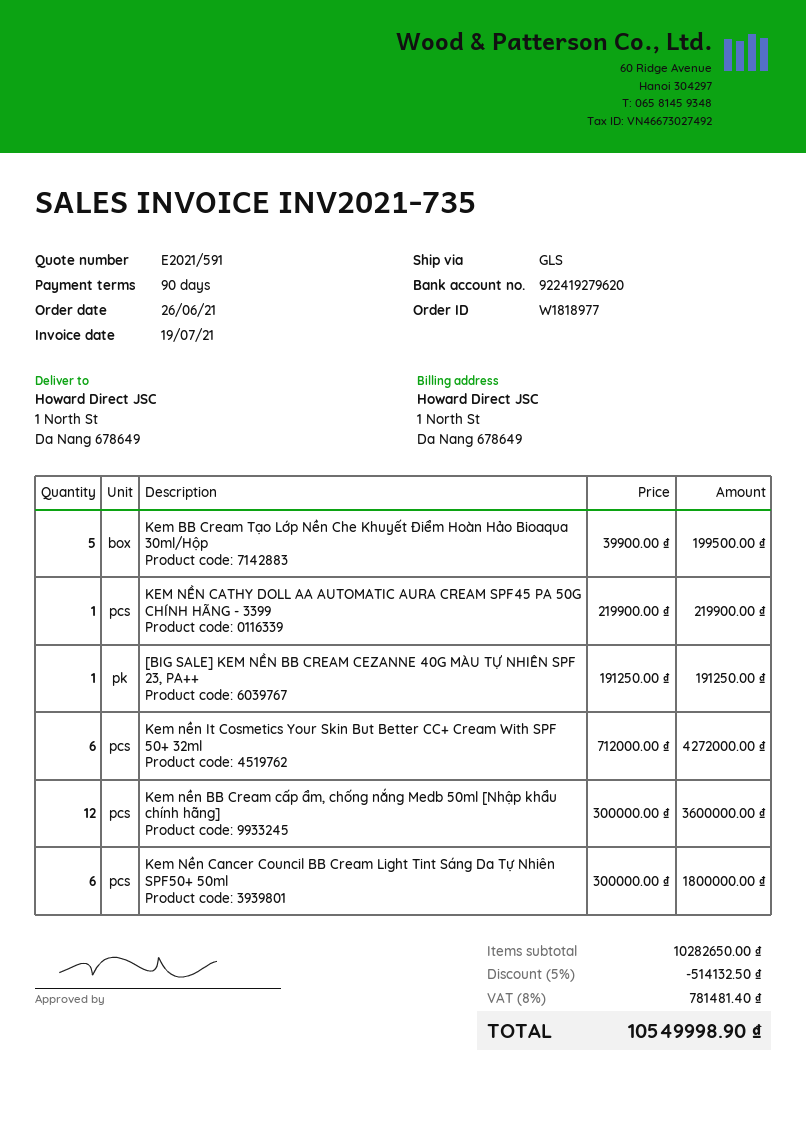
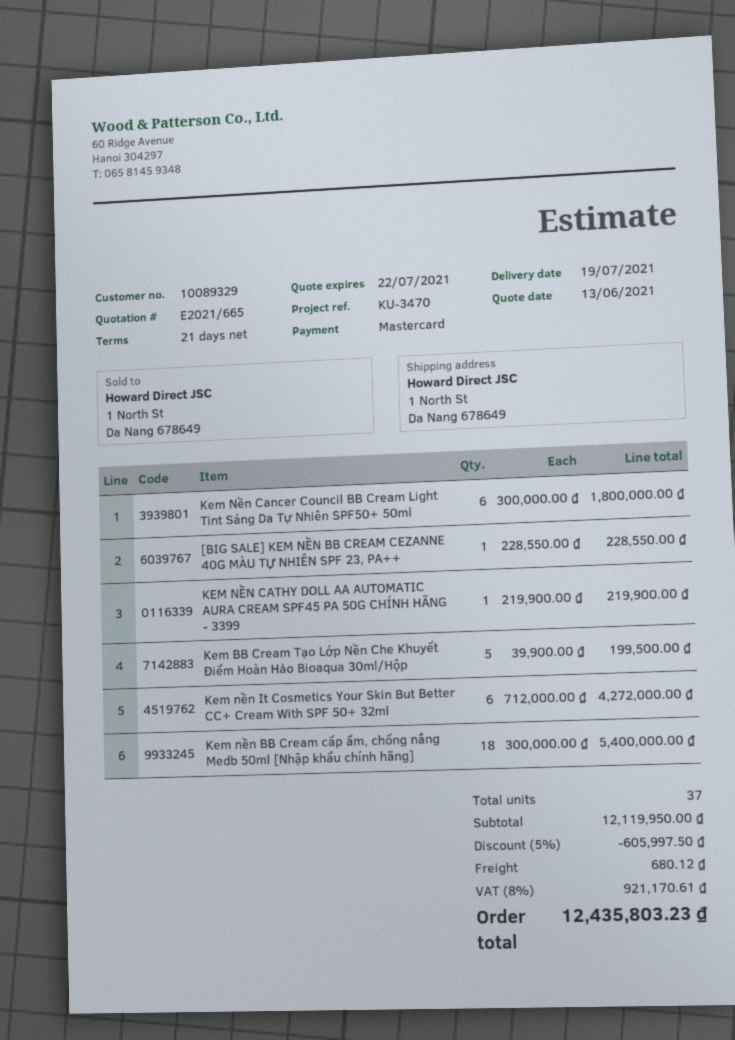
quote number: E2021/591 -> E2021/665
payment terms: 90 days -> 21 days
[BIG SALE] KEM NỀN BB CREAM CEZANNE 40G MÀU TỰ NHIÊN SPF 23, PA++: 1 x 191250.00 = 191250.00 -> 1 x 228550.00 = 228550.00
Kem nền BB Cream cấp ẩm, chống nắng Medb 50ml [Nhập khẩu chính hãng]: 12 x 300000.00 = 3600000.00 -> 18 x 300000.00 = 5400000.00
subtotal: 10282650.00 -> 12119950.00
discount: 5% = 514132.50 -> 5% = 605997.50
shipping: none -> 680.12
tax: 8% = 781481.40 -> 8% = 921170.61
total: 10549998.90 -> 12435803.23

